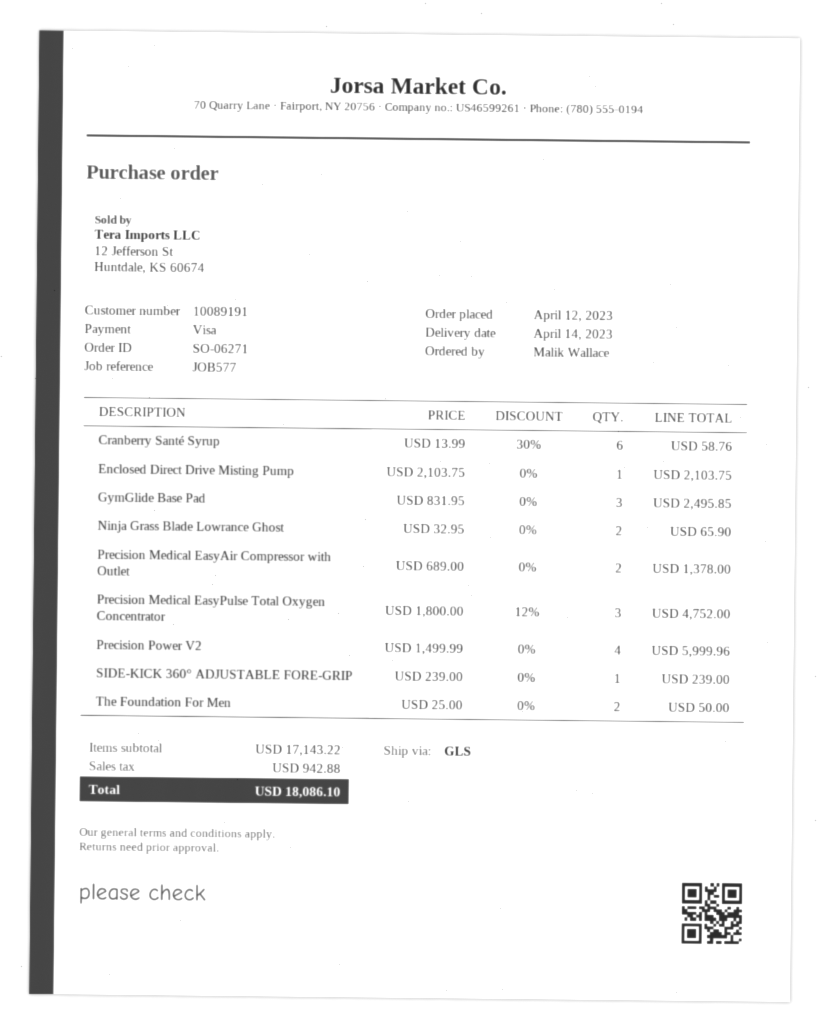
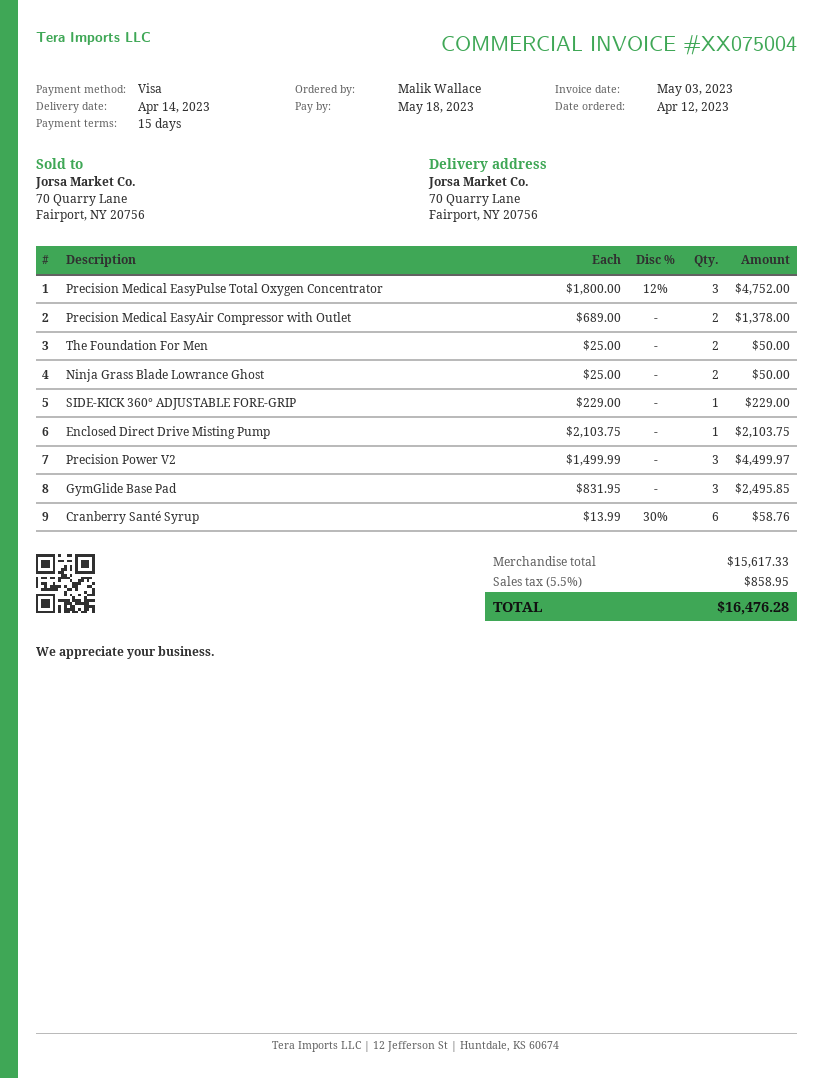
Ninja Grass Blade Lowrance Ghost: 2 x 32.95 = 65.90 -> 2 x 25.00 = 50.00
Precision Power V2: 4 x 1499.99 = 5999.96 -> 3 x 1499.99 = 4499.97
SIDE-KICK 360° ADJUSTABLE FORE-GRIP: 1 x 239.00 = 239.00 -> 1 x 229.00 = 229.00
subtotal: 17143.22 -> 15617.33
tax: 942.88 -> 858.95
total: 18086.10 -> 16476.28

